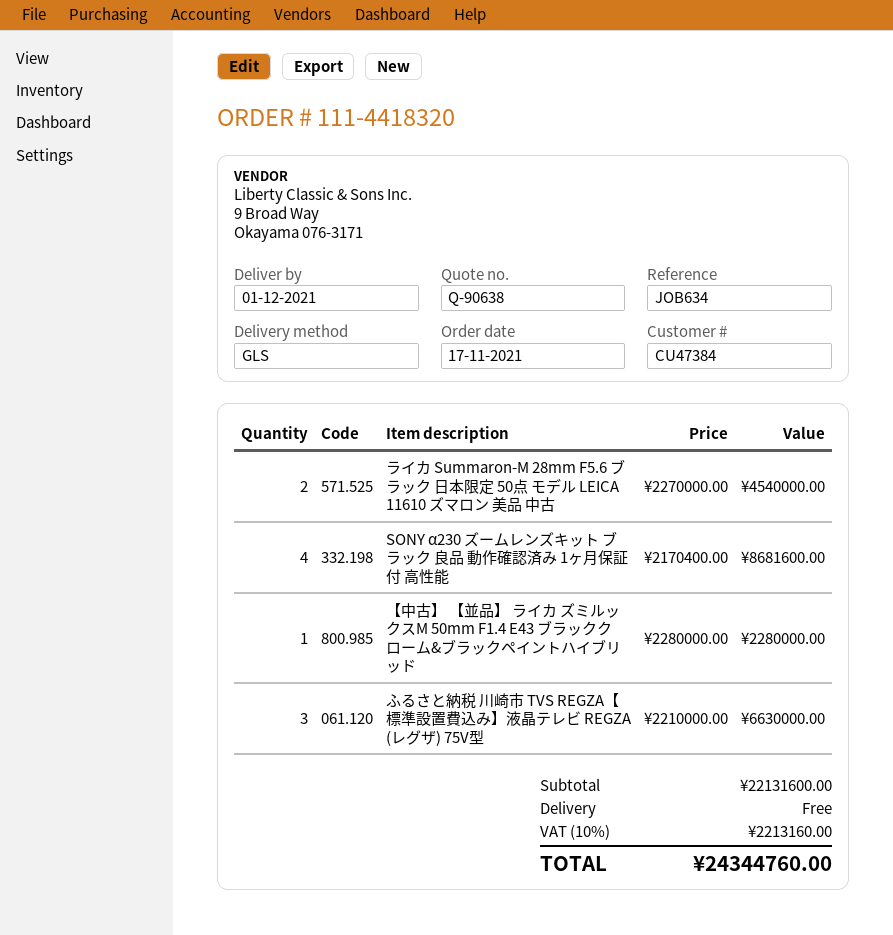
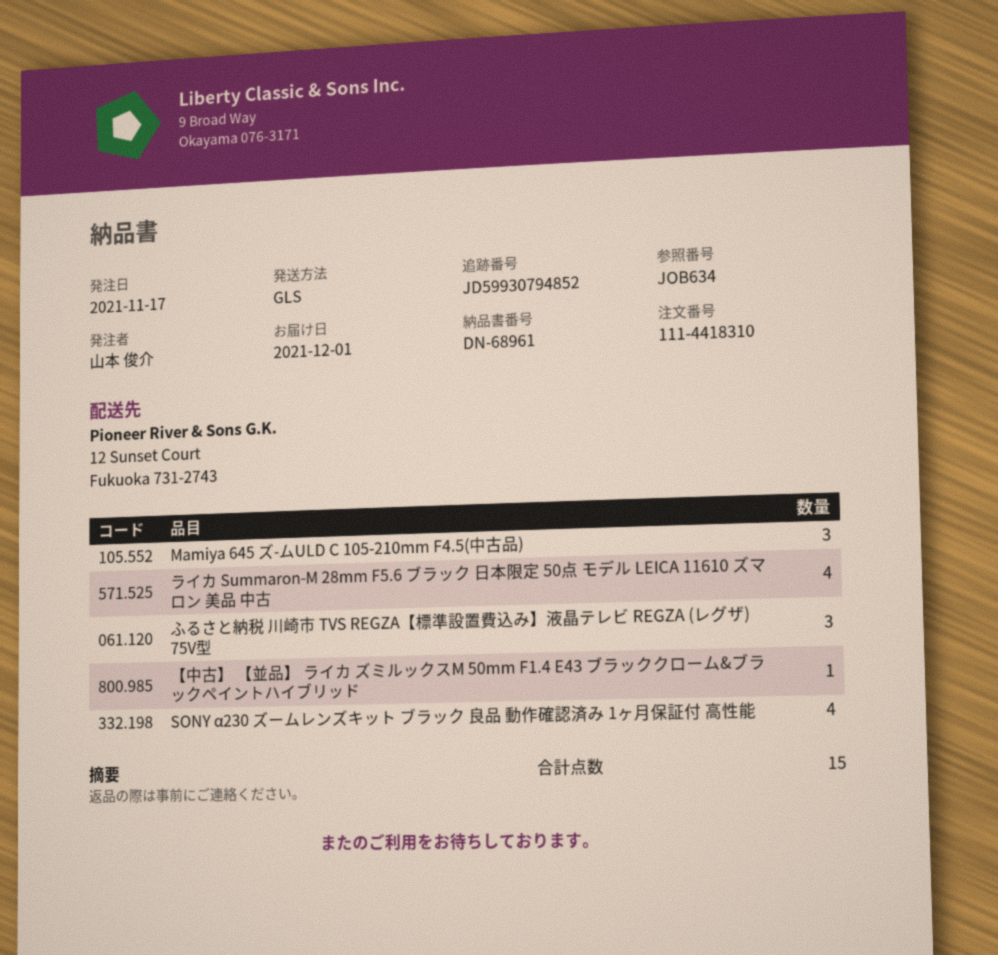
order number: 111-4418320 -> 111-4418310
ライカ Summaron-M 28mm F5.6 ブラック 日本限定 50点 モデル LEICA 11610 ズマロン 美品 中古: 2 -> 4
Mamiya 645 ズ-ムULD C 105-210mm F4.5(中古品): none -> 3

